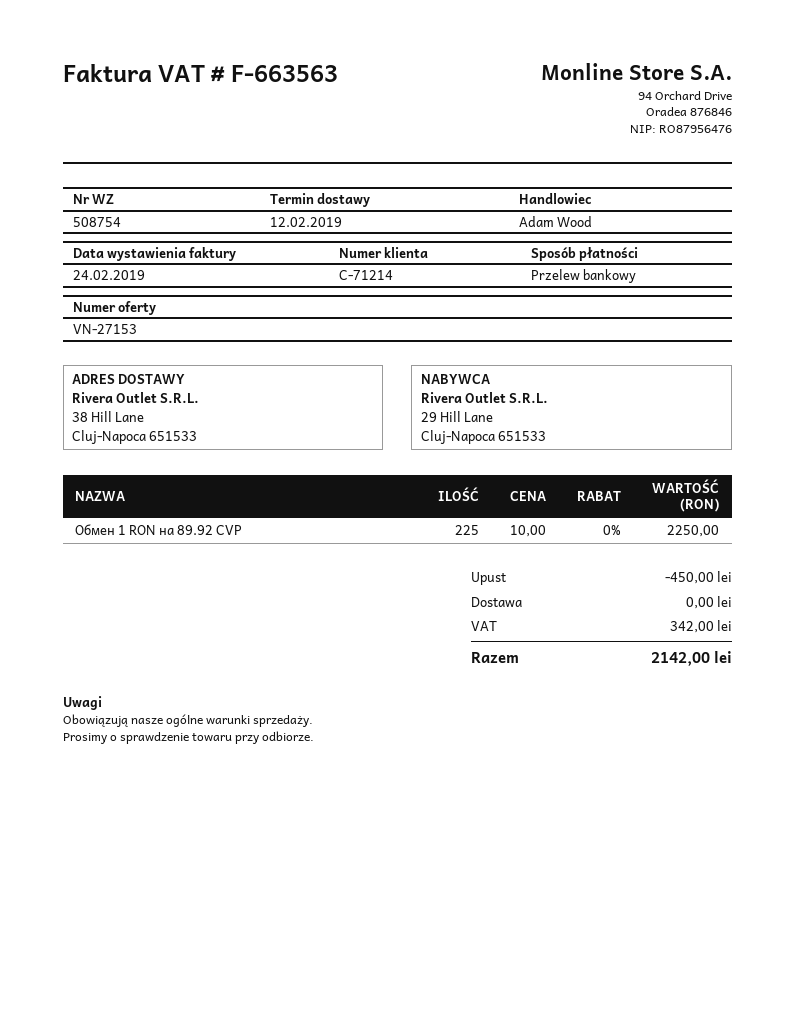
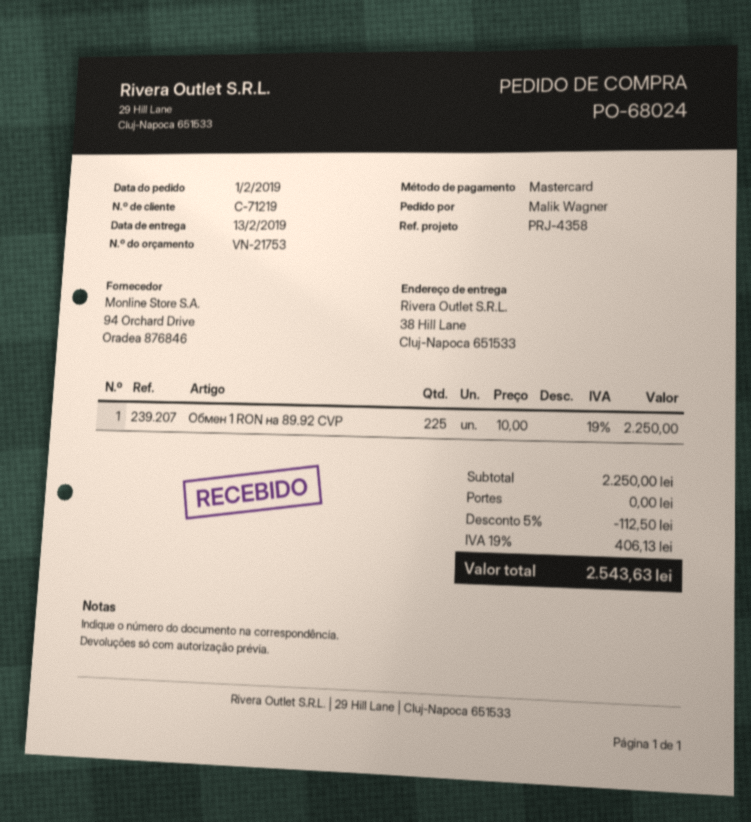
quote number: VN-27153 -> VN-21753
delivery date: 2019-02-12 -> 2019-02-13
customer number: C-71214 -> C-71219
payment method: bank transfer -> Mastercard
discount: 450.00 -> 112.50
tax: 342.00 -> 406.13
total: 2142.00 -> 2543.63

